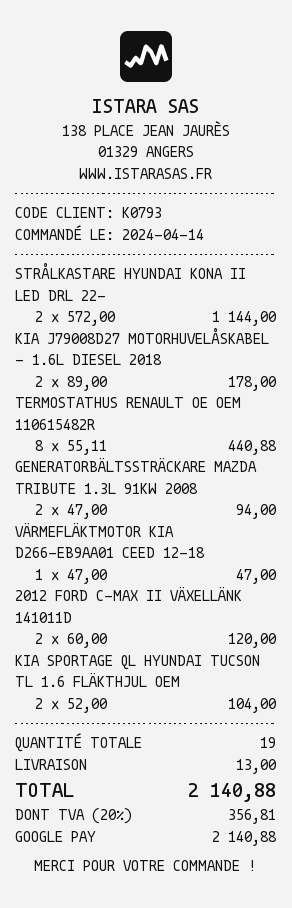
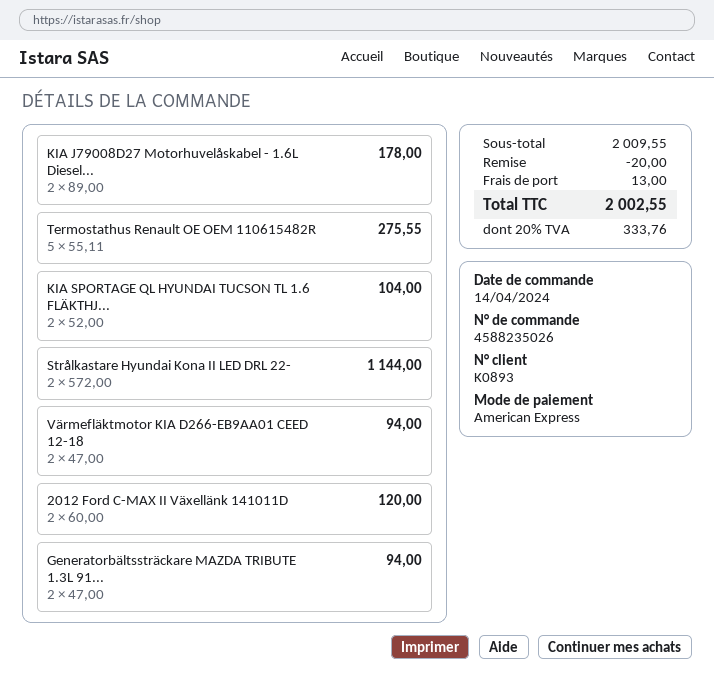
customer number: K0793 -> K0893
payment method: Google Pay -> American Express
TERMOSTATHUS RENAULT OE OEM 110615482R: 8 x 55.11 = 440.88 -> 5 x 55.11 = 275.55
VÄRMEFLÄKTMOTOR KIA D266-EB9AA01 CEED 12-18: 1 x 47.00 = 47.00 -> 2 x 47.00 = 94.00
discount: none -> 20.00
tax: 20% = 356.81 -> 20% = 333.76
total: 2140.88 -> 2002.55

